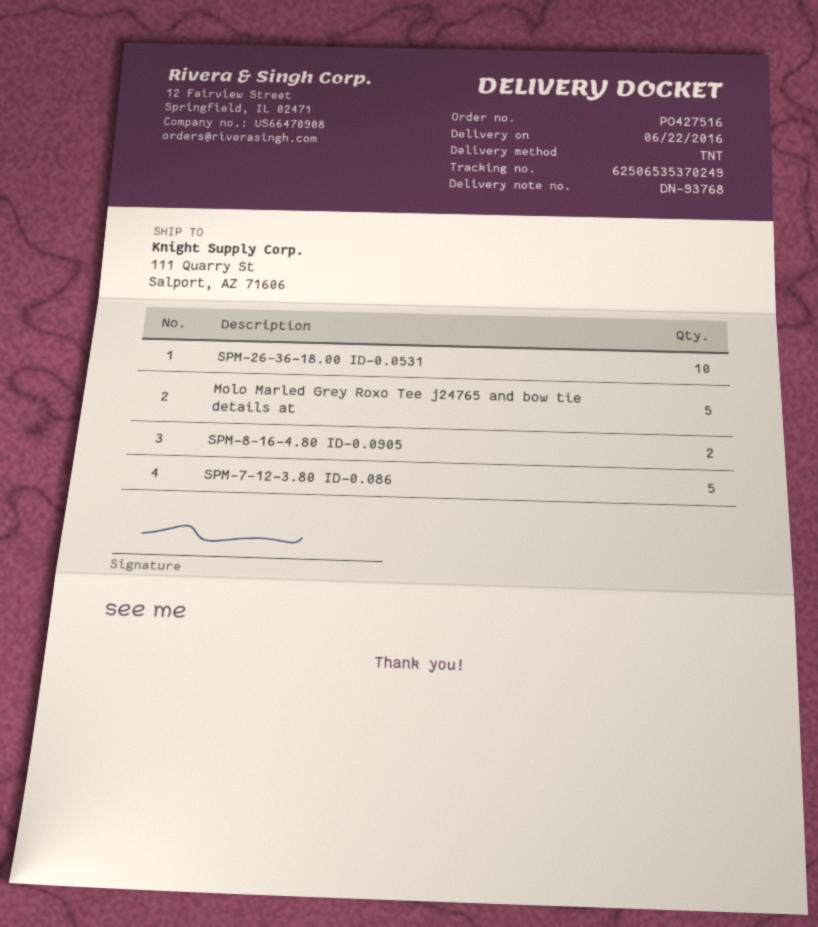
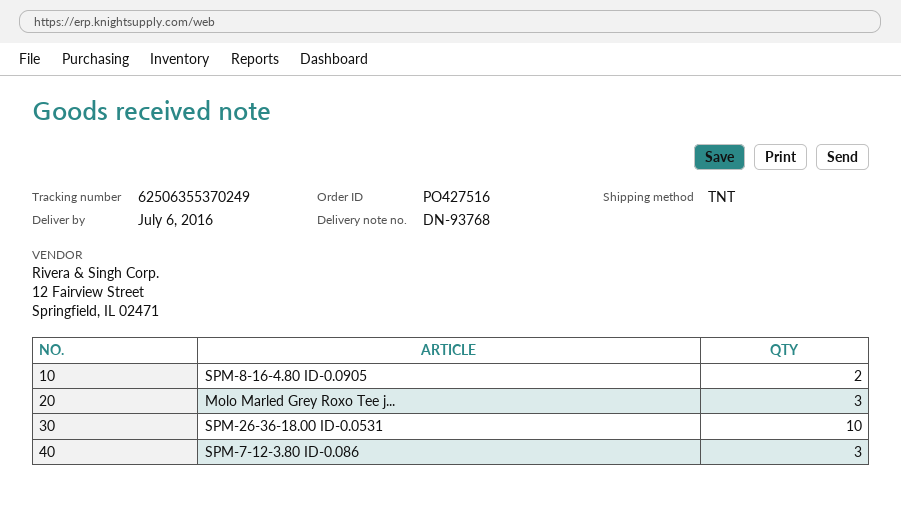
delivery date: 2016-06-22 -> 2016-07-06
tracking number: 62506535370249 -> 62506355370249
Molo Marled Grey Roxo Tee j24765 and bow tie details at: 5 -> 3
SPM-7-12-3.80 ID-0.086: 5 -> 3

